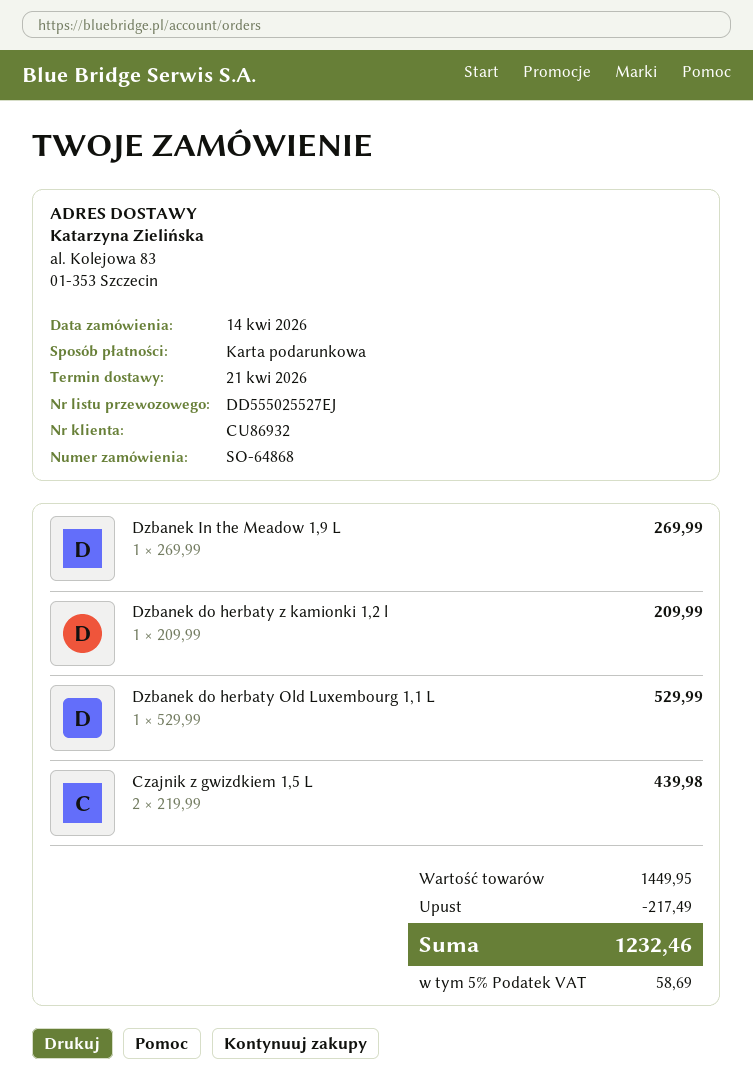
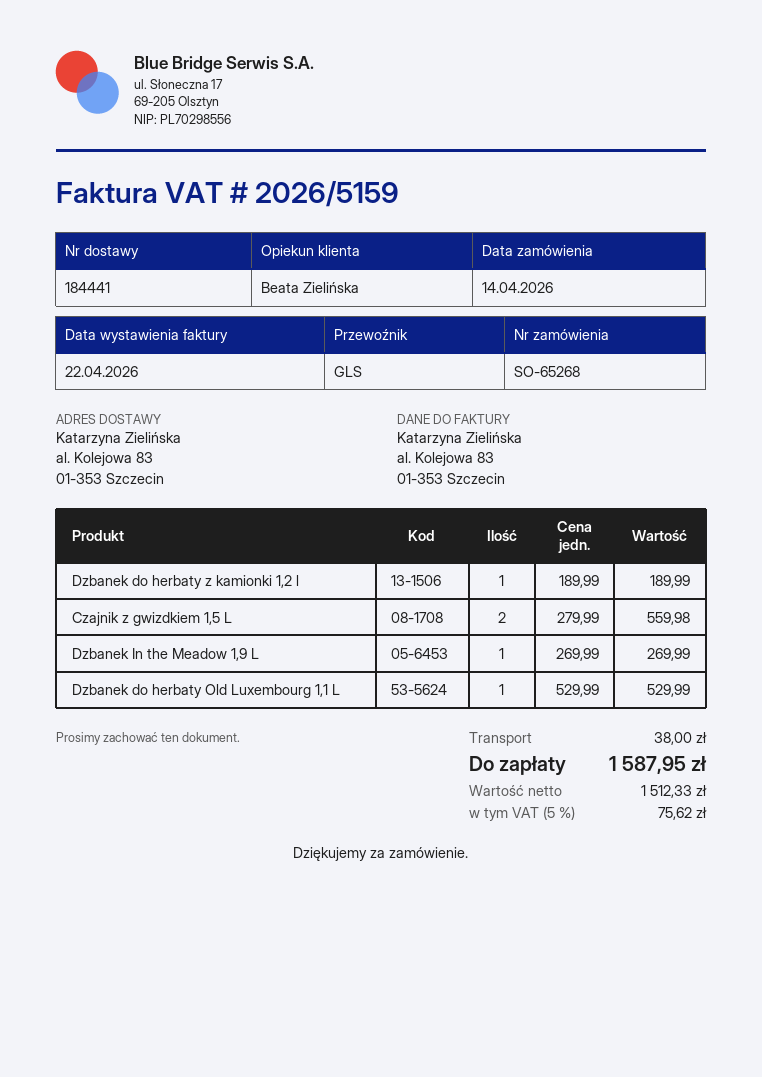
order number: SO-64868 -> SO-65268
Dzbanek do herbaty z kamionki 1,2 l: 1 x 209.99 = 209.99 -> 1 x 189.99 = 189.99
Czajnik z gwizdkiem 1,5 L: 2 x 219.99 = 439.98 -> 2 x 279.99 = 559.98
discount: 217.49 -> none
shipping: none -> 38.00
tax: 5% = 58.69 -> 5% = 75.62
total: 1232.46 -> 1587.95

